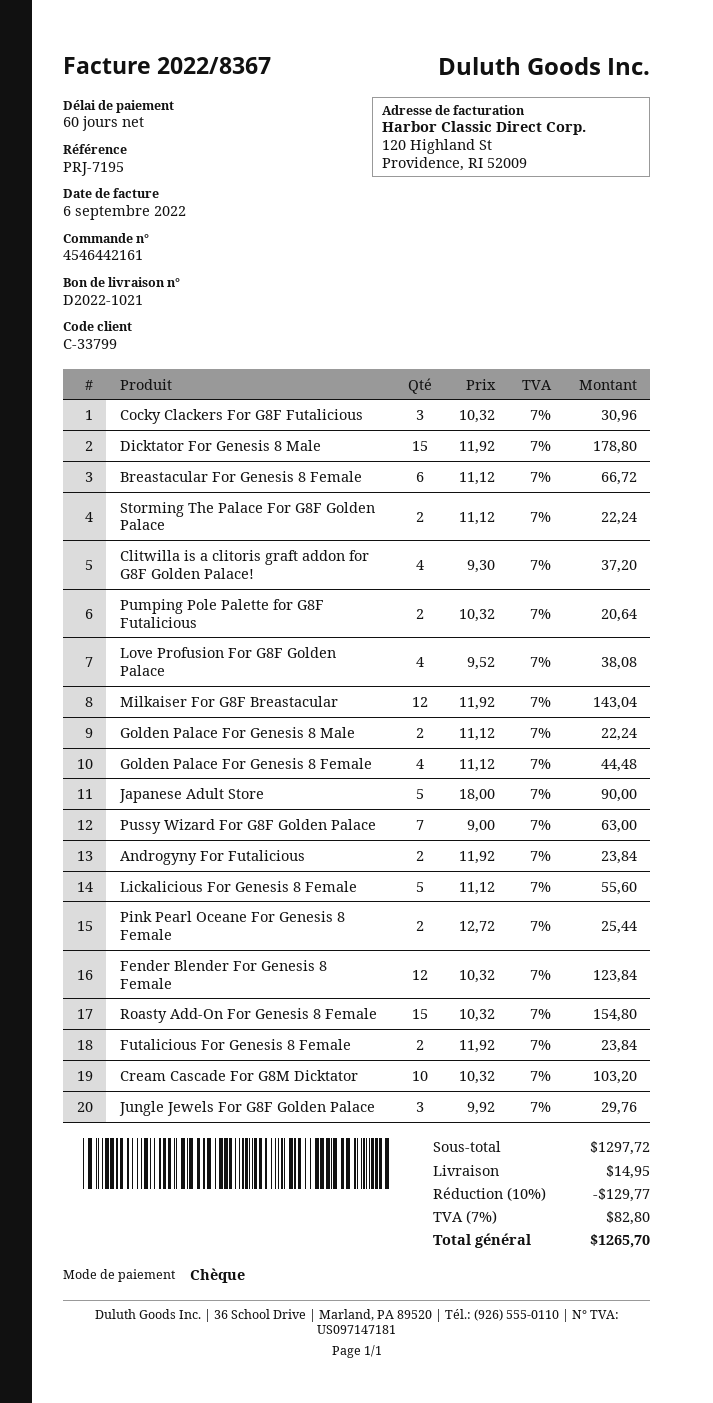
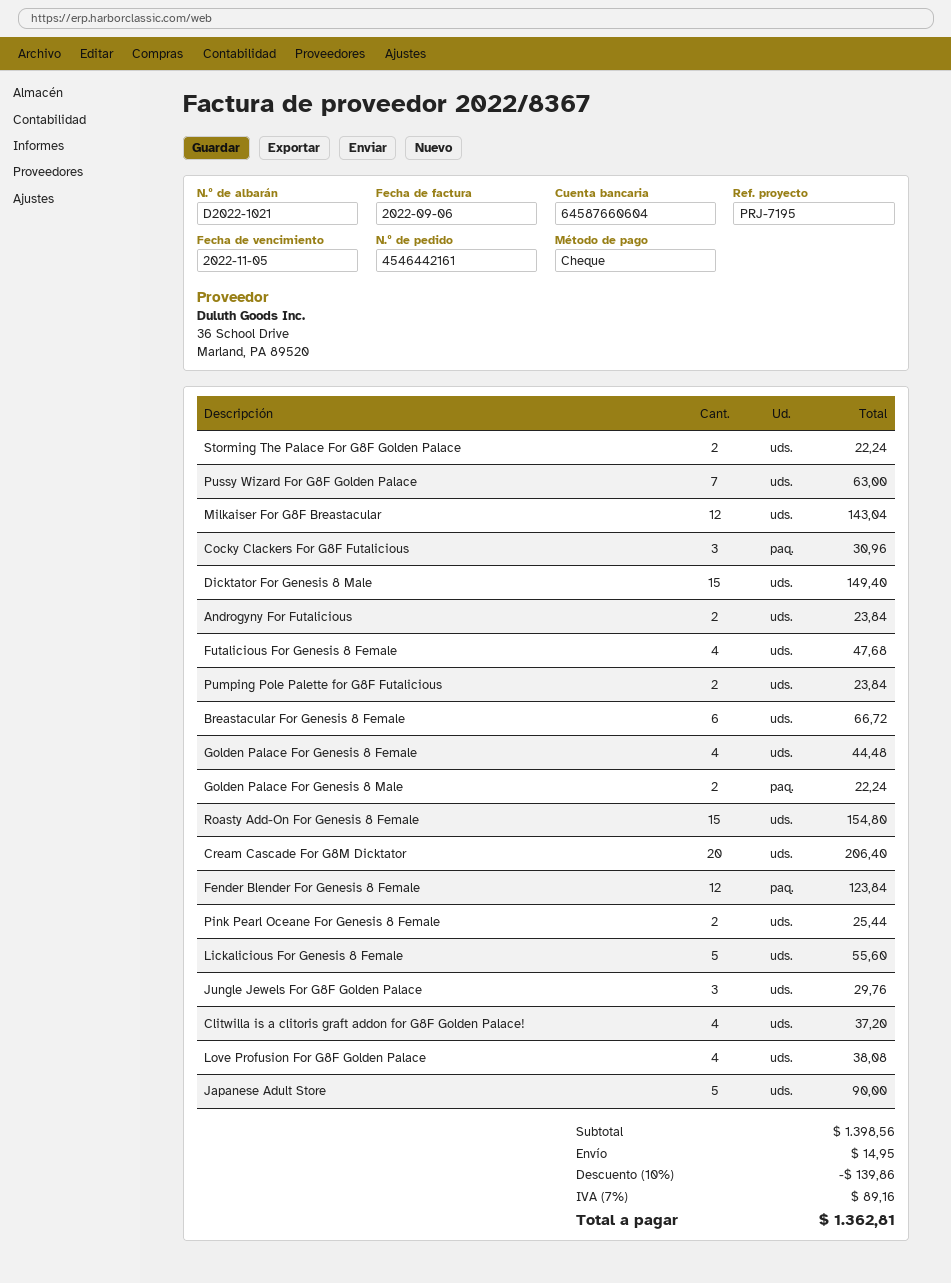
Dicktator For Genesis 8 Male: 15 for 178.80 -> 15 for 149.40
Pumping Pole Palette for G8F Futalicious: 2 for 20.64 -> 2 for 23.84
Futalicious For Genesis 8 Female: 2 for 23.84 -> 4 for 47.68
Cream Cascade For G8M Dicktator: 10 for 103.20 -> 20 for 206.40
subtotal: 1297.72 -> 1398.56
discount: 10% = 129.77 -> 10% = 139.86
tax: 7% = 82.80 -> 7% = 89.16
total: 1265.70 -> 1362.81

